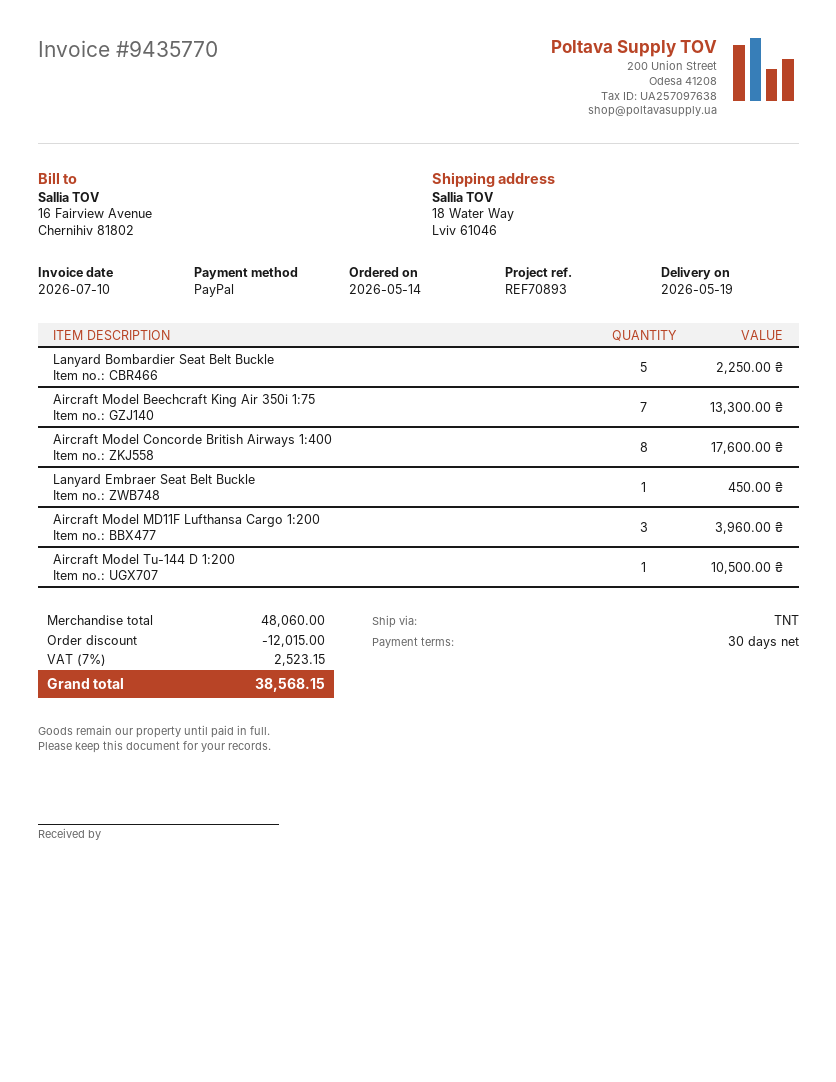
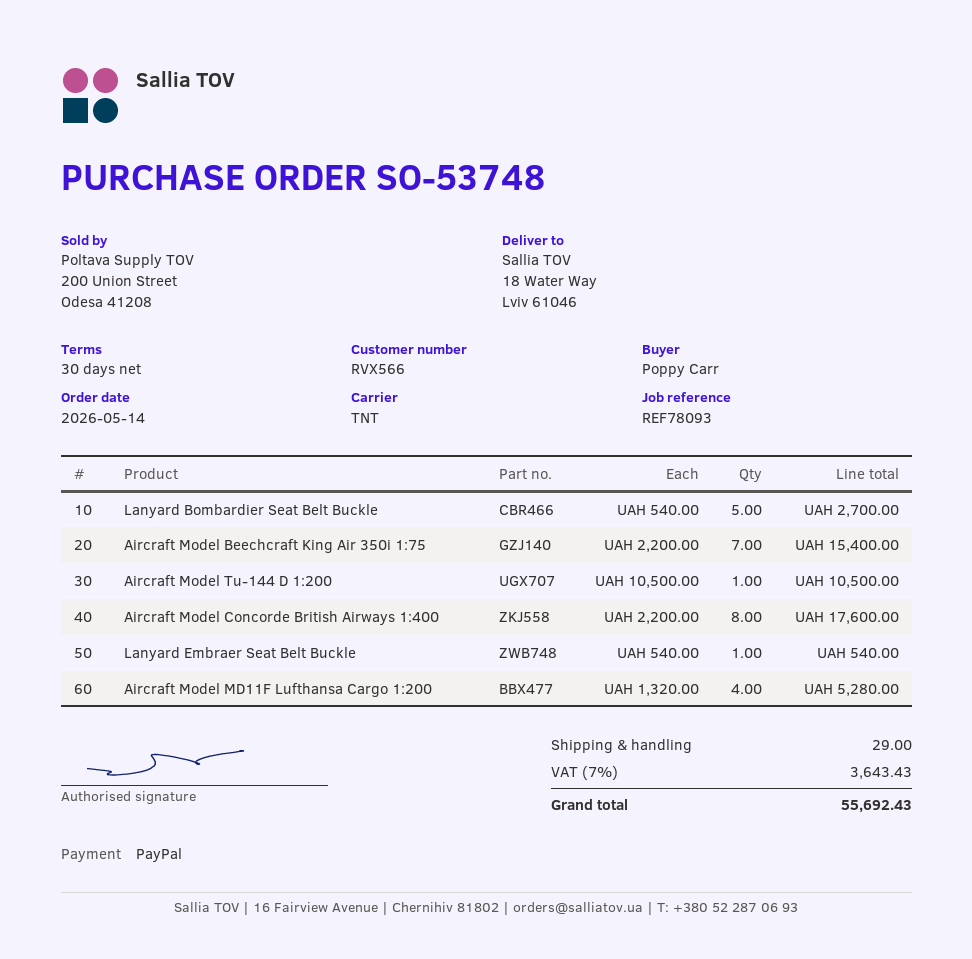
reference: REF70893 -> REF78093
Lanyard Bombardier Seat Belt Buckle: 5 for 2250.00 -> 5 for 2700.00
Aircraft Model Beechcraft King Air 350i 1:75: 7 for 13300.00 -> 7 for 15400.00
Lanyard Embraer Seat Belt Buckle: 1 for 450.00 -> 1 for 540.00
Aircraft Model MD11F Lufthansa Cargo 1:200: 3 for 3960.00 -> 4 for 5280.00
discount: 12015.00 -> none
shipping: none -> 29.00
tax: 7% = 2523.15 -> 7% = 3643.43
total: 38568.15 -> 55692.43

